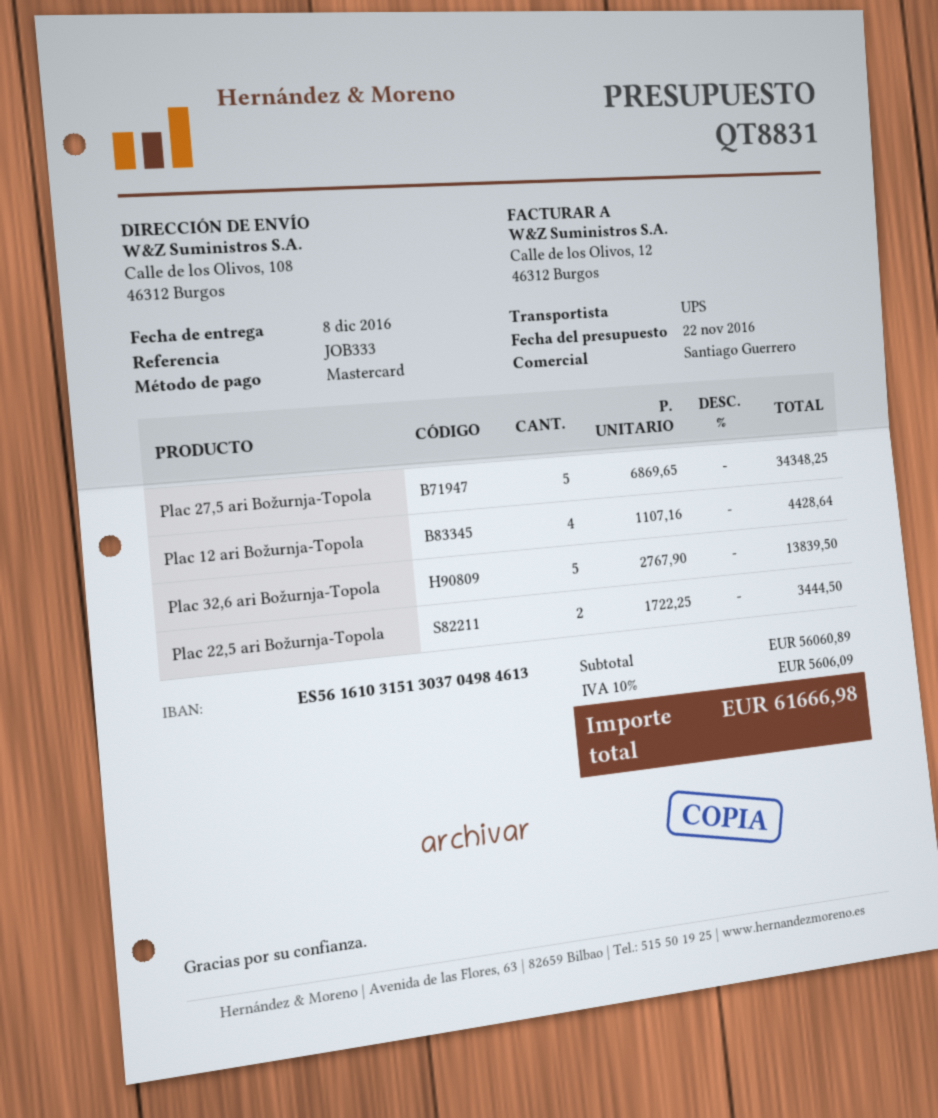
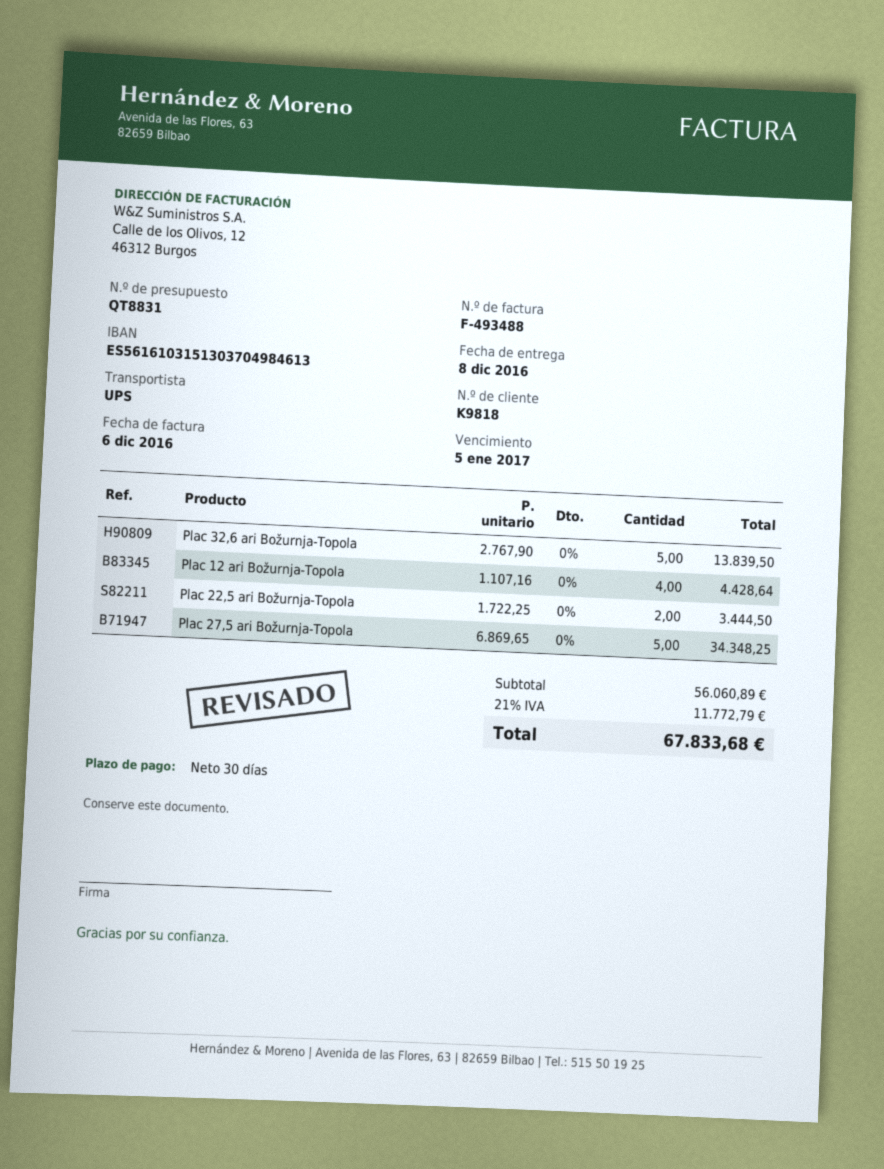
tax: 10% = 5606.09 -> 21% = 11772.79
total: 61666.98 -> 67833.68

